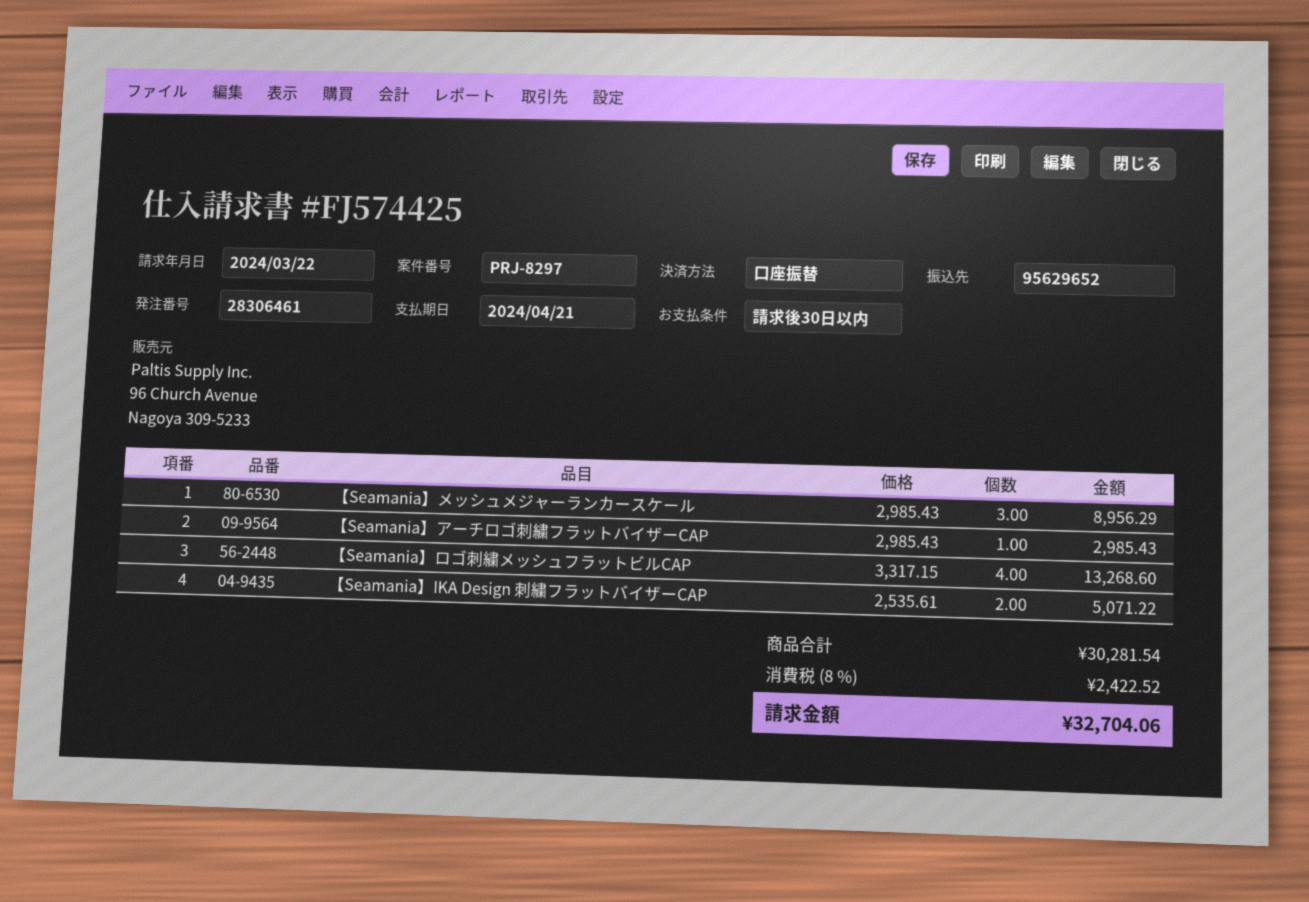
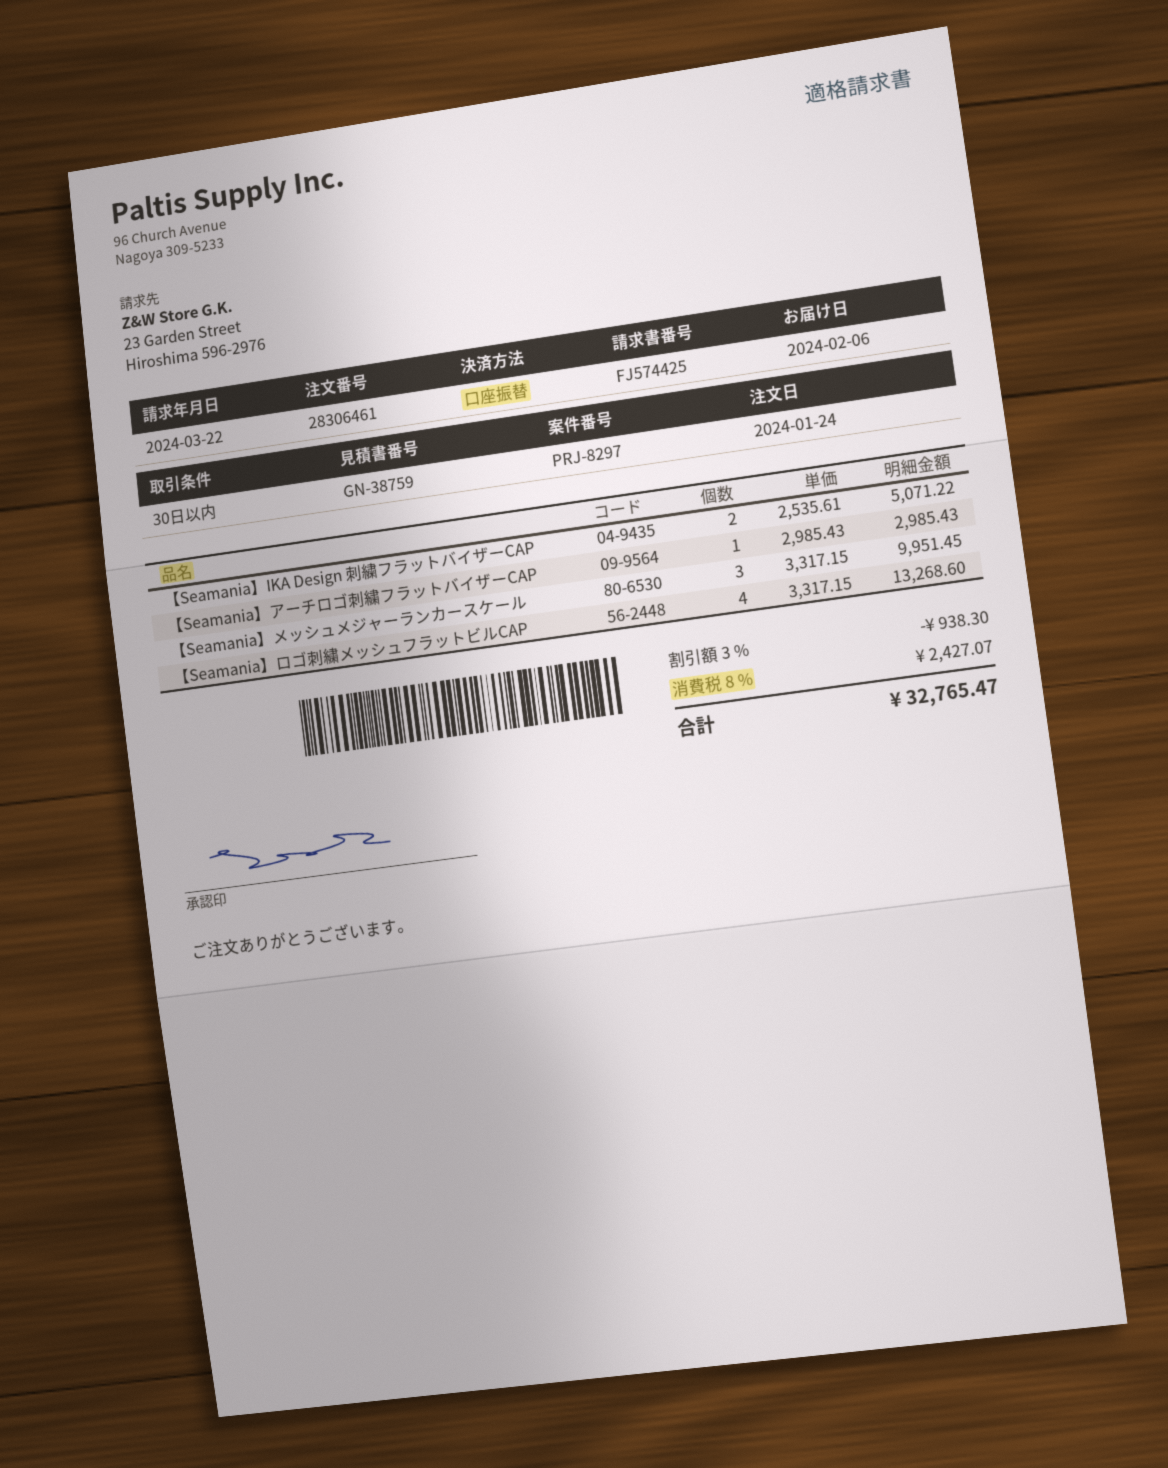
【Seamania】メッシュメジャーランカースケール: 3 x 2985.43 = 8956.29 -> 3 x 3317.15 = 9951.45
discount: none -> 3% = 938.30
tax: 8% = 2422.52 -> 8% = 2427.07
total: 32704.06 -> 32765.47

